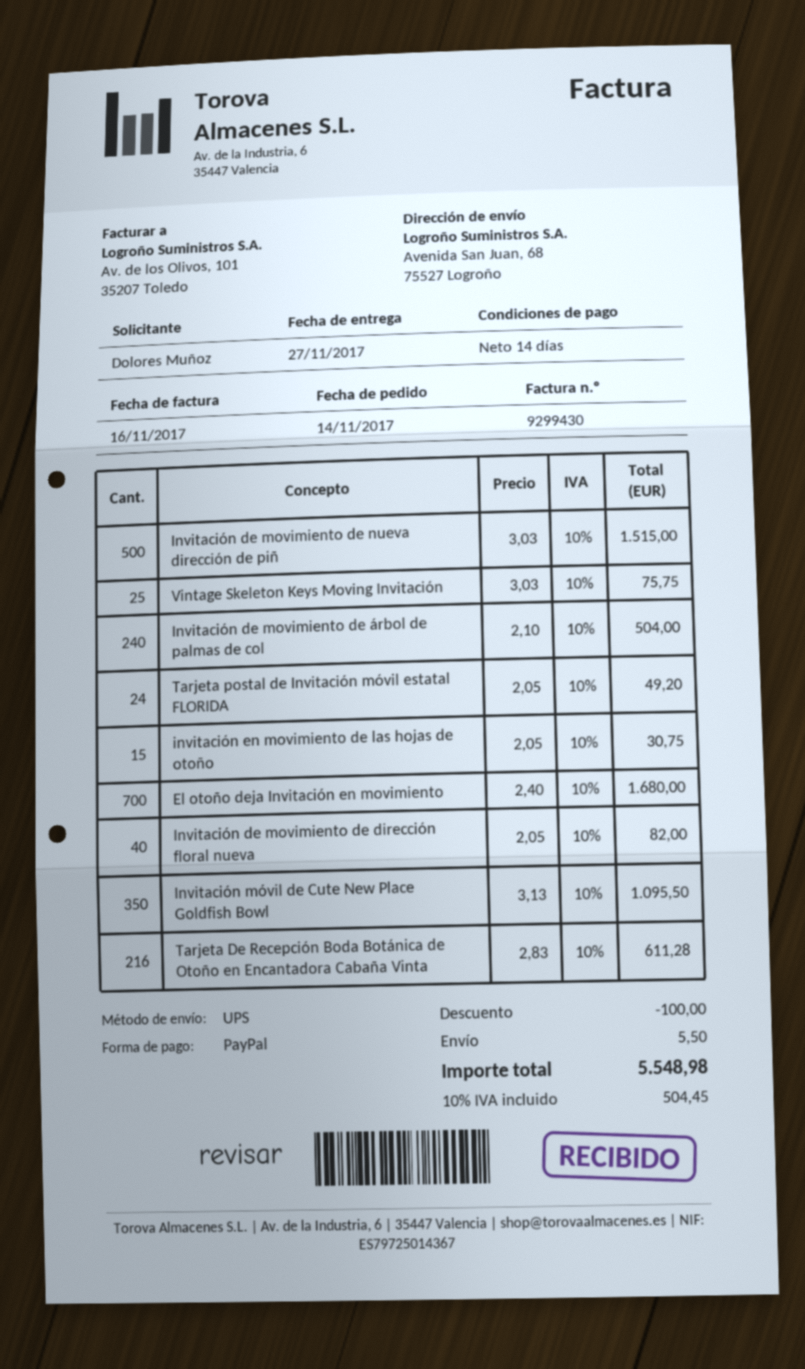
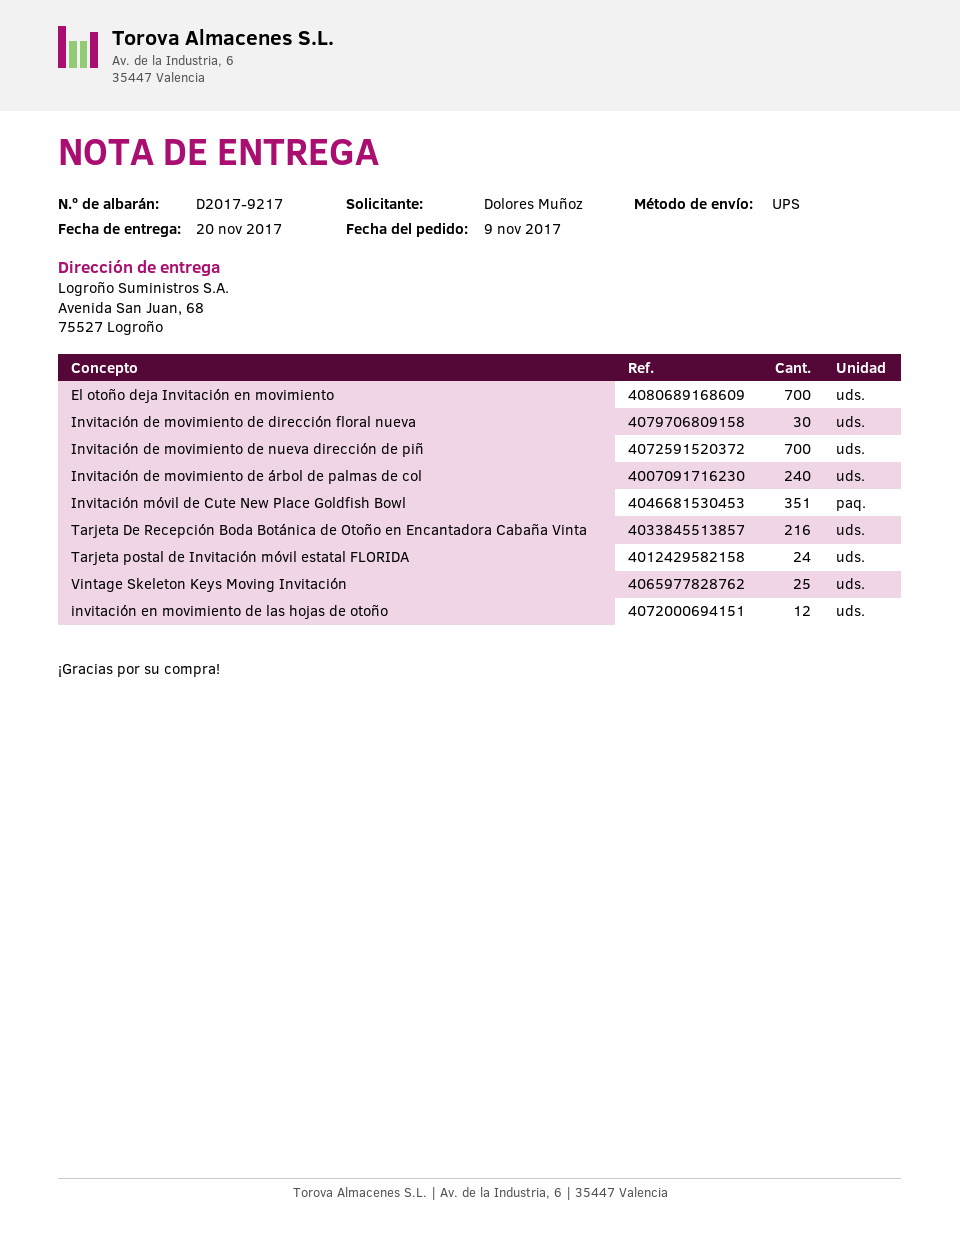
order date: 2017-11-14 -> 2017-11-09
delivery date: 2017-11-27 -> 2017-11-20
Invitación de movimiento de nueva dirección de piñ: 500 -> 700
invitación en movimiento de las hojas de otoño: 15 -> 12
Invitación de movimiento de dirección floral nueva: 40 -> 30
Invitación móvil de Cute New Place Goldfish Bowl: 350 -> 351

